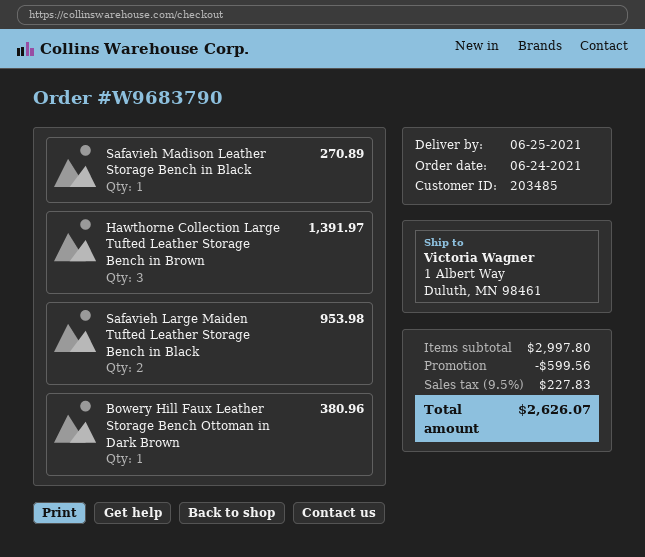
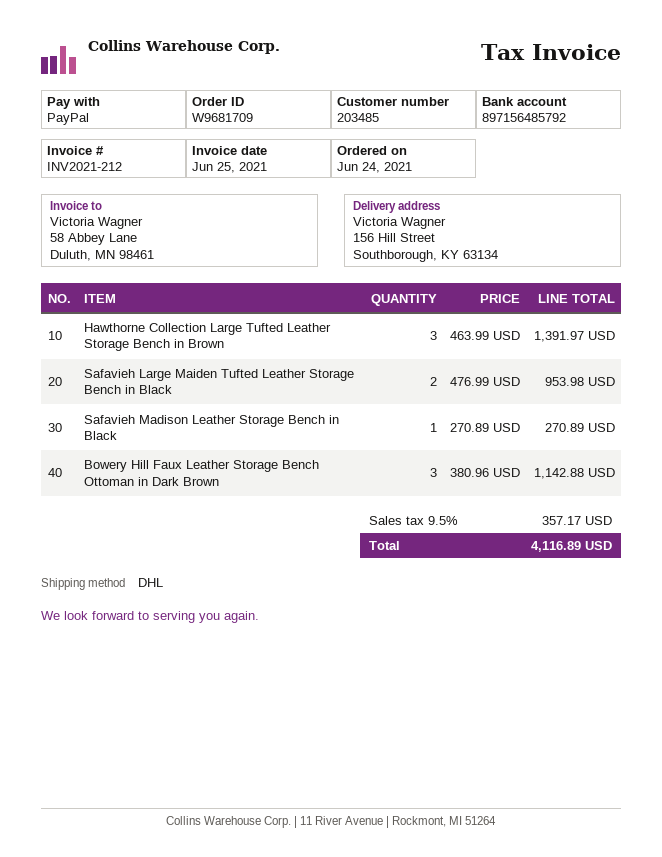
order number: W9683790 -> W9681709
ship to: 1 Albert Way, Duluth, MN 98461 -> 156 Hill Street, Southborough, KY 63134
Bowery Hill Faux Leather Storage Bench Ottoman in Dark Brown: 1 for 380.96 -> 3 for 1142.88
discount: 599.56 -> none
tax: 9.5% = 227.83 -> 9.5% = 357.17
total: 2626.07 -> 4116.89

